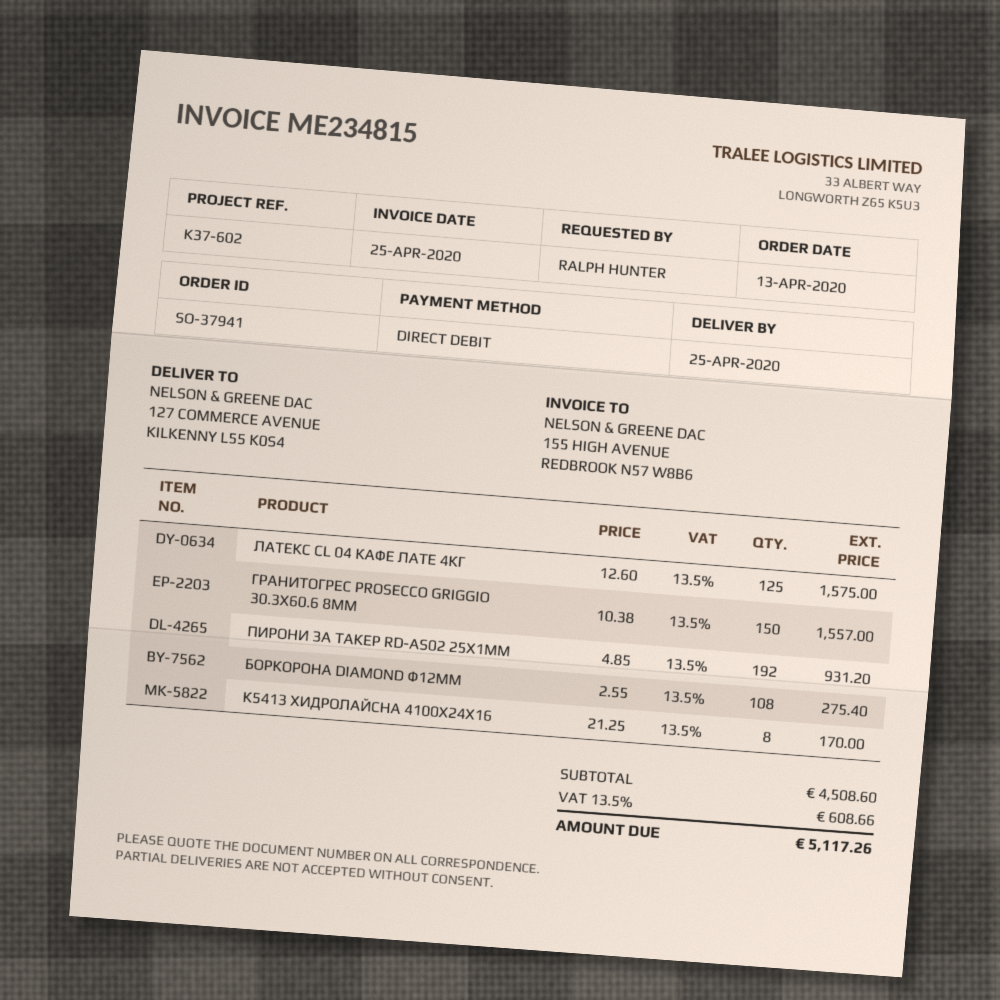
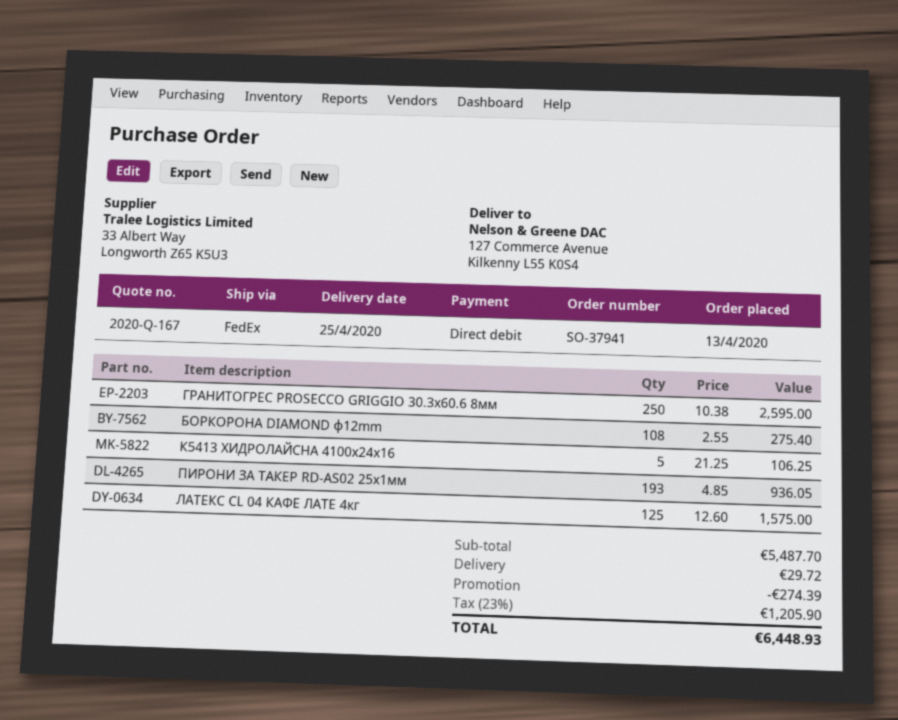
ГРАНИТОГРЕС PROSECCO GRIGGIO 30.3X60.6 8ММ: 150 x 10.38 = 1557.00 -> 250 x 10.38 = 2595.00
ПИРОНИ ЗА ТАКЕР RD-AS02 25Х1ММ: 192 x 4.85 = 931.20 -> 193 x 4.85 = 936.05
К5413 ХИДРОЛАЙСНА 4100Х24Х16: 8 x 21.25 = 170.00 -> 5 x 21.25 = 106.25
subtotal: 4508.60 -> 5487.70
discount: none -> 274.39
shipping: none -> 29.72
tax: 13.5% = 608.66 -> 23% = 1205.90
total: 5117.26 -> 6448.93

